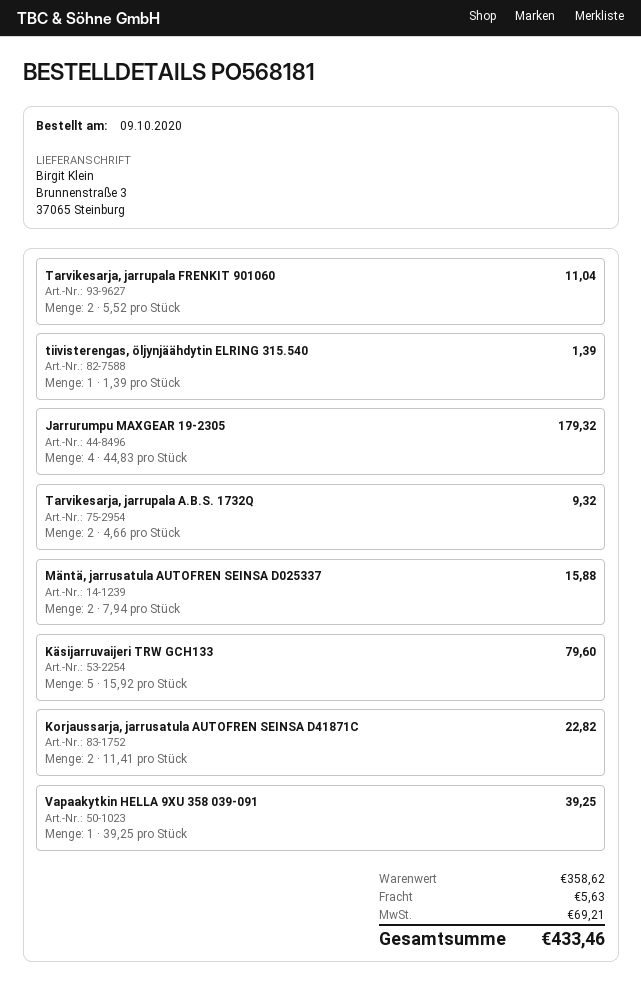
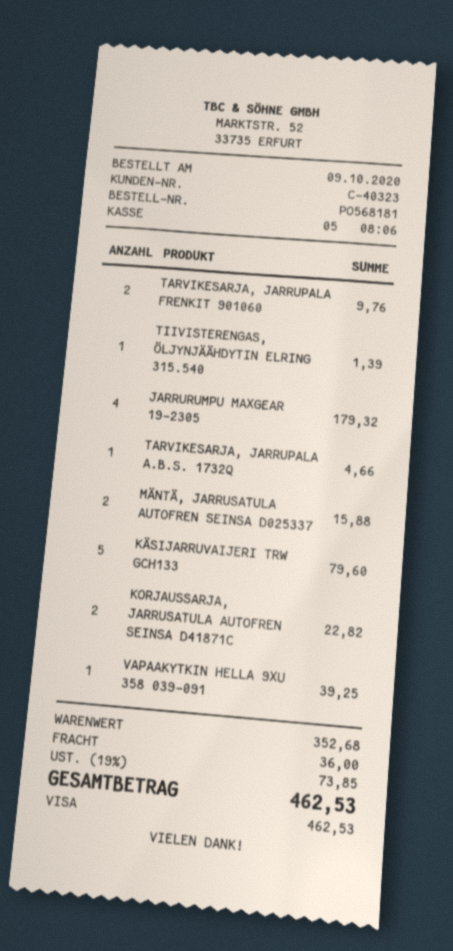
Tarvikesarja, jarrupala FRENKIT 901060: 2 for 11.04 -> 2 for 9.76
Tarvikesarja, jarrupala A.B.S. 1732Q: 2 for 9.32 -> 1 for 4.66
subtotal: 358.62 -> 352.68
shipping: 5.63 -> 36.00
tax: 69.21 -> 73.85
total: 433.46 -> 462.53

